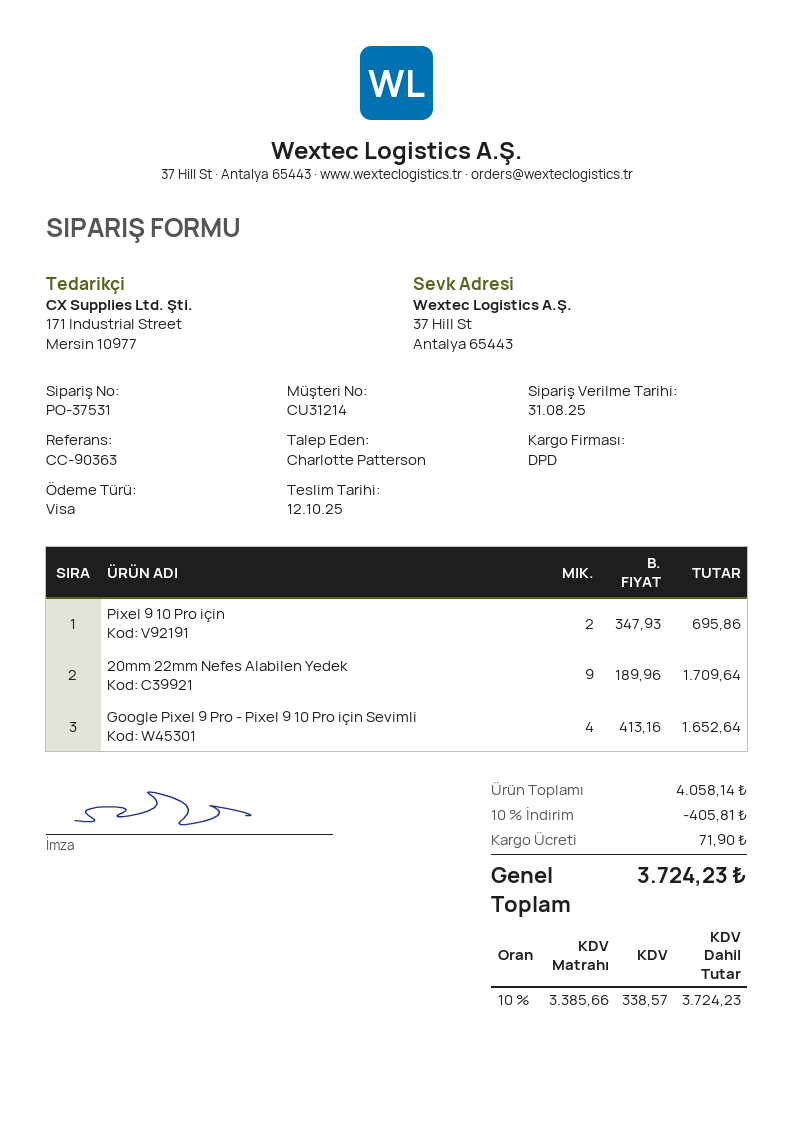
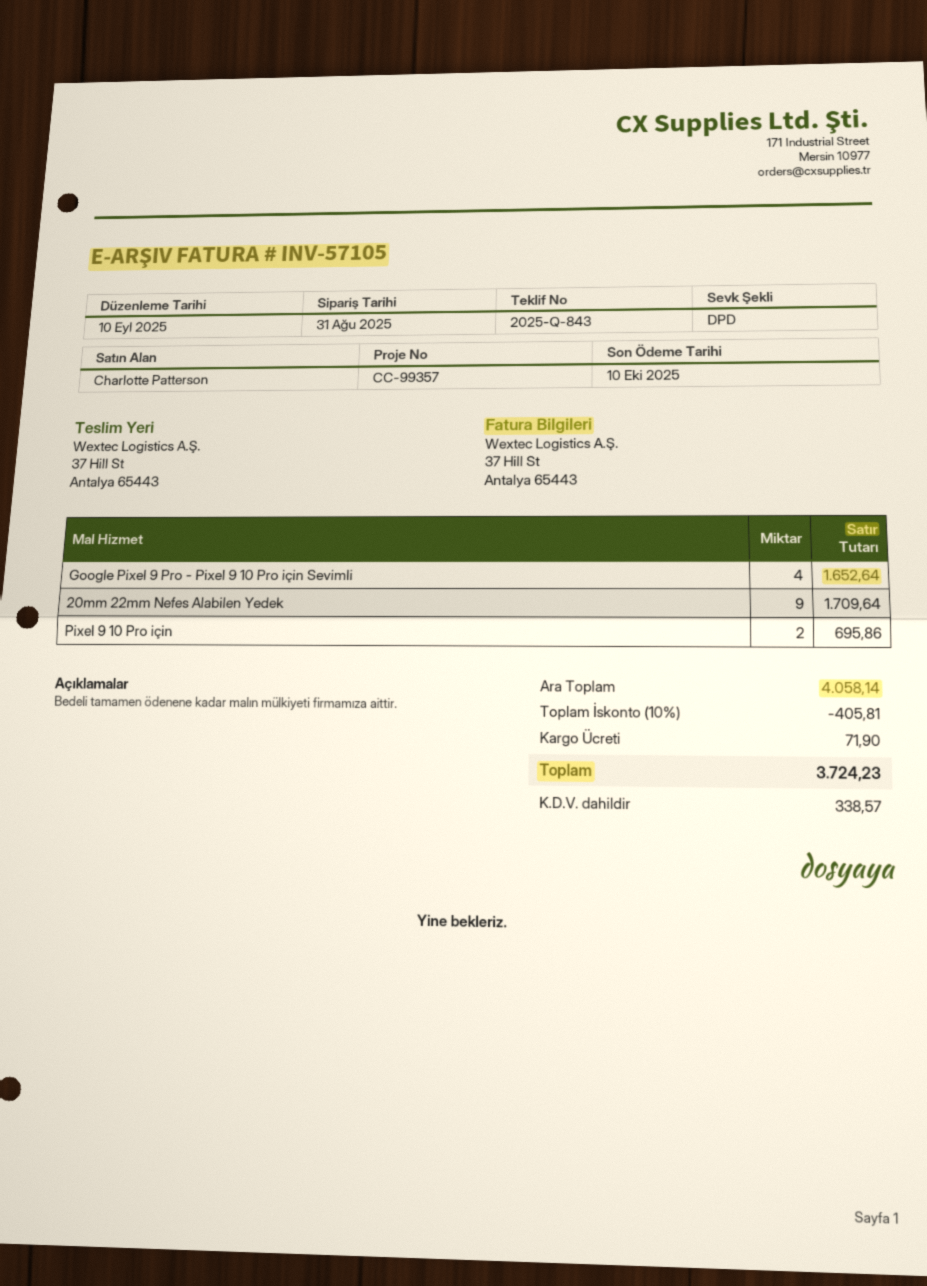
reference: CC-90363 -> CC-99357

